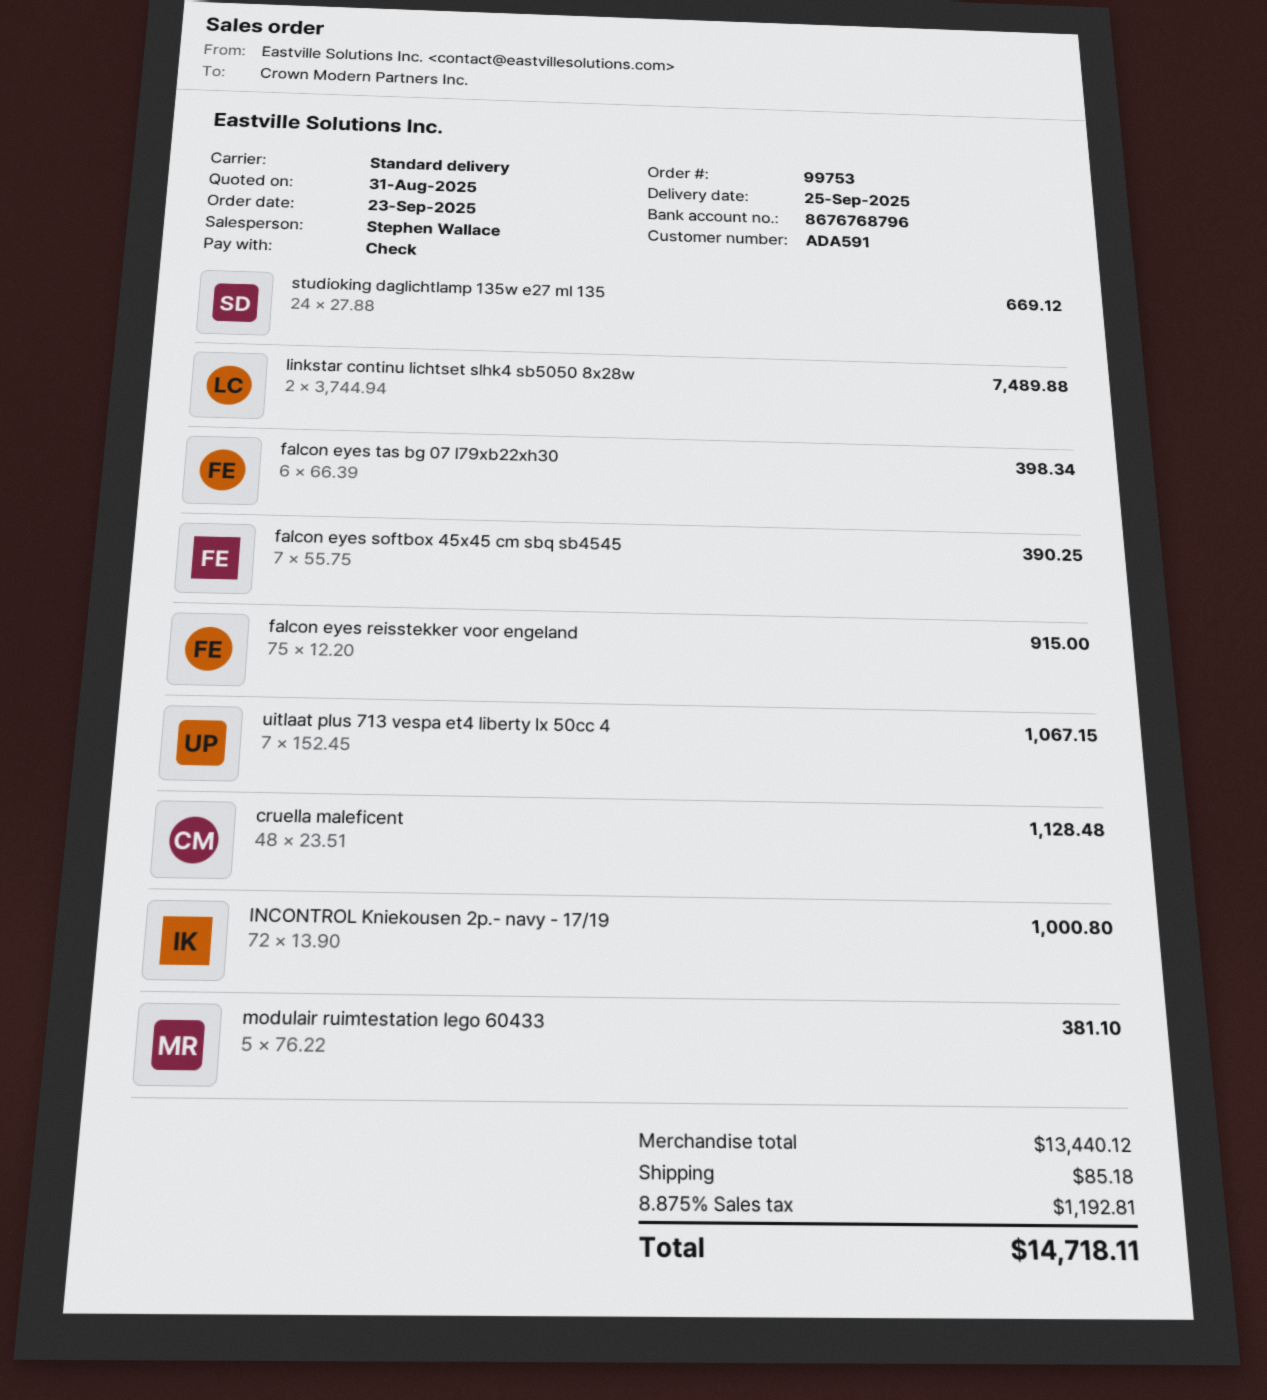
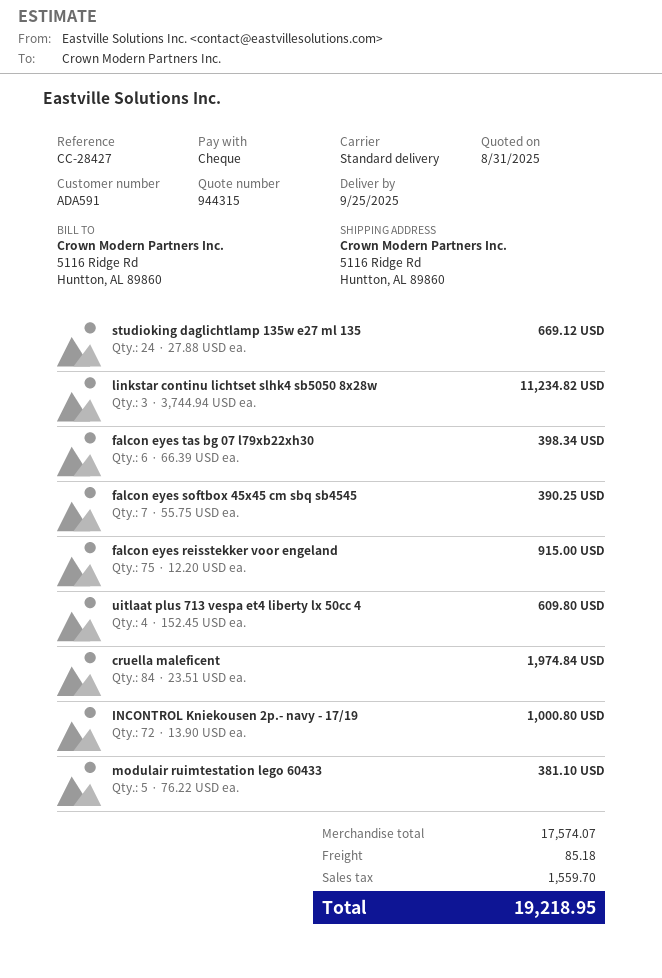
linkstar continu lichtset slhk4 sb5050 8x28w: 2 x 3744.94 = 7489.88 -> 3 x 3744.94 = 11234.82
uitlaat plus 713 vespa et4 liberty lx 50cc 4: 7 x 152.45 = 1067.15 -> 4 x 152.45 = 609.80
cruella maleficent: 48 x 23.51 = 1128.48 -> 84 x 23.51 = 1974.84
subtotal: 13440.12 -> 17574.07
tax: 1192.81 -> 1559.70
total: 14718.11 -> 19218.95

